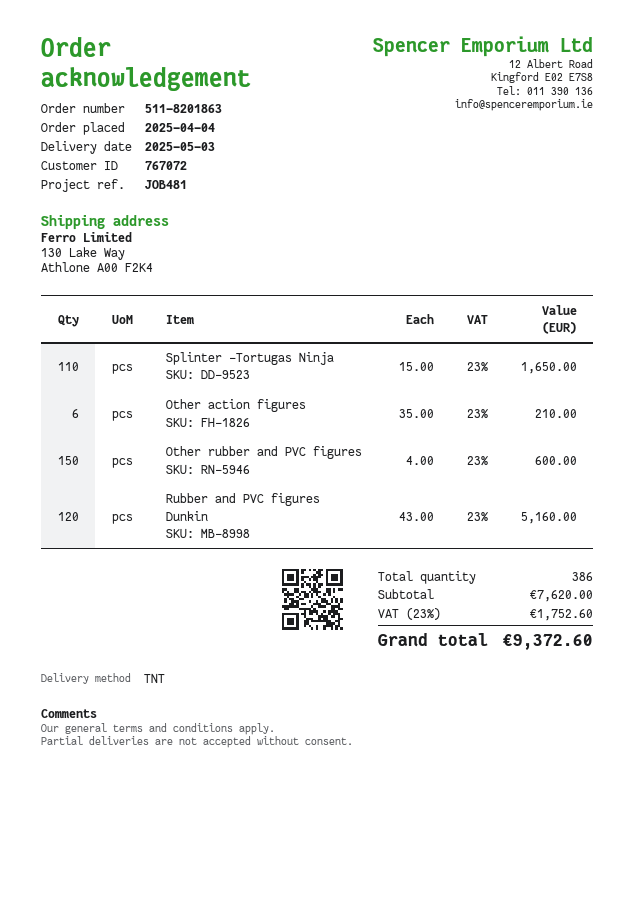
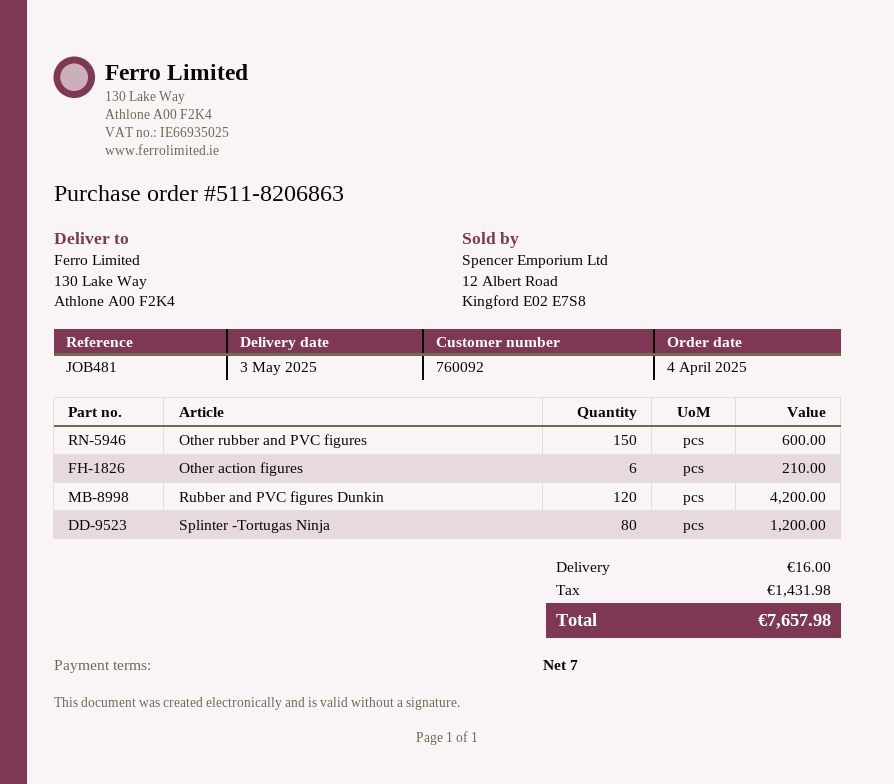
order number: 511-8201863 -> 511-8206863
customer number: 767072 -> 760092
Splinter -Tortugas Ninja: 110 for 1650.00 -> 80 for 1200.00
Rubber and PVC figures Dunkin: 120 for 5160.00 -> 120 for 4200.00
shipping: none -> 16.00
tax: 1752.60 -> 1431.98
total: 9372.60 -> 7657.98

